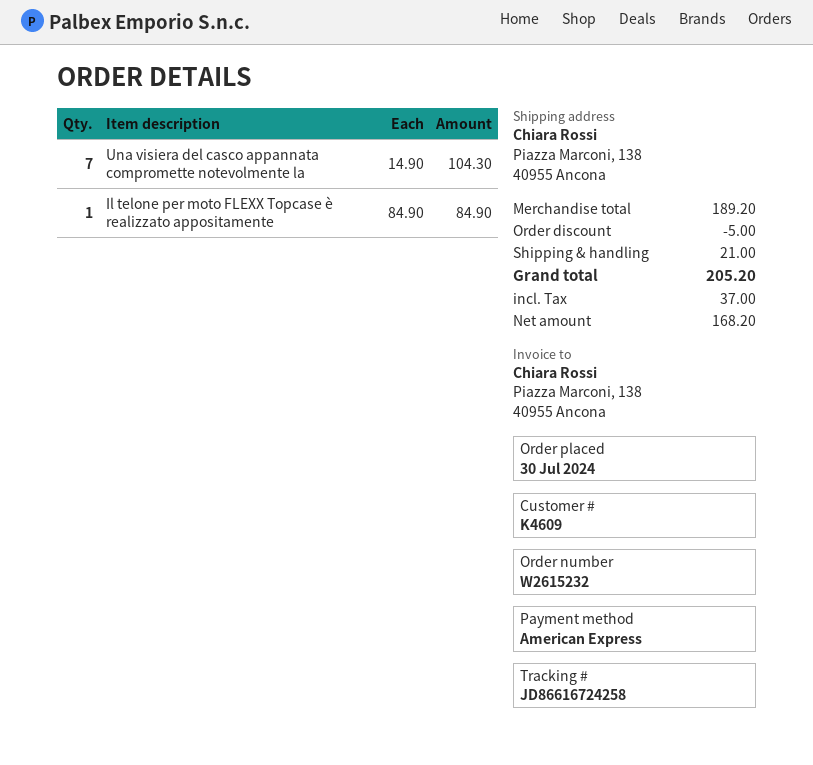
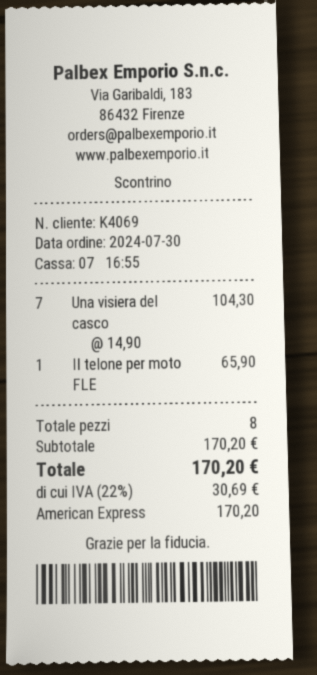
customer number: K4609 -> K4069
Il telone per moto FLEXX Topcase è realizzato appositamente: 1 x 84.90 = 84.90 -> 1 x 65.90 = 65.90
subtotal: 189.20 -> 170.20
discount: 5.00 -> none
shipping: 21.00 -> none
tax: 37.00 -> 30.69
total: 205.20 -> 170.20

